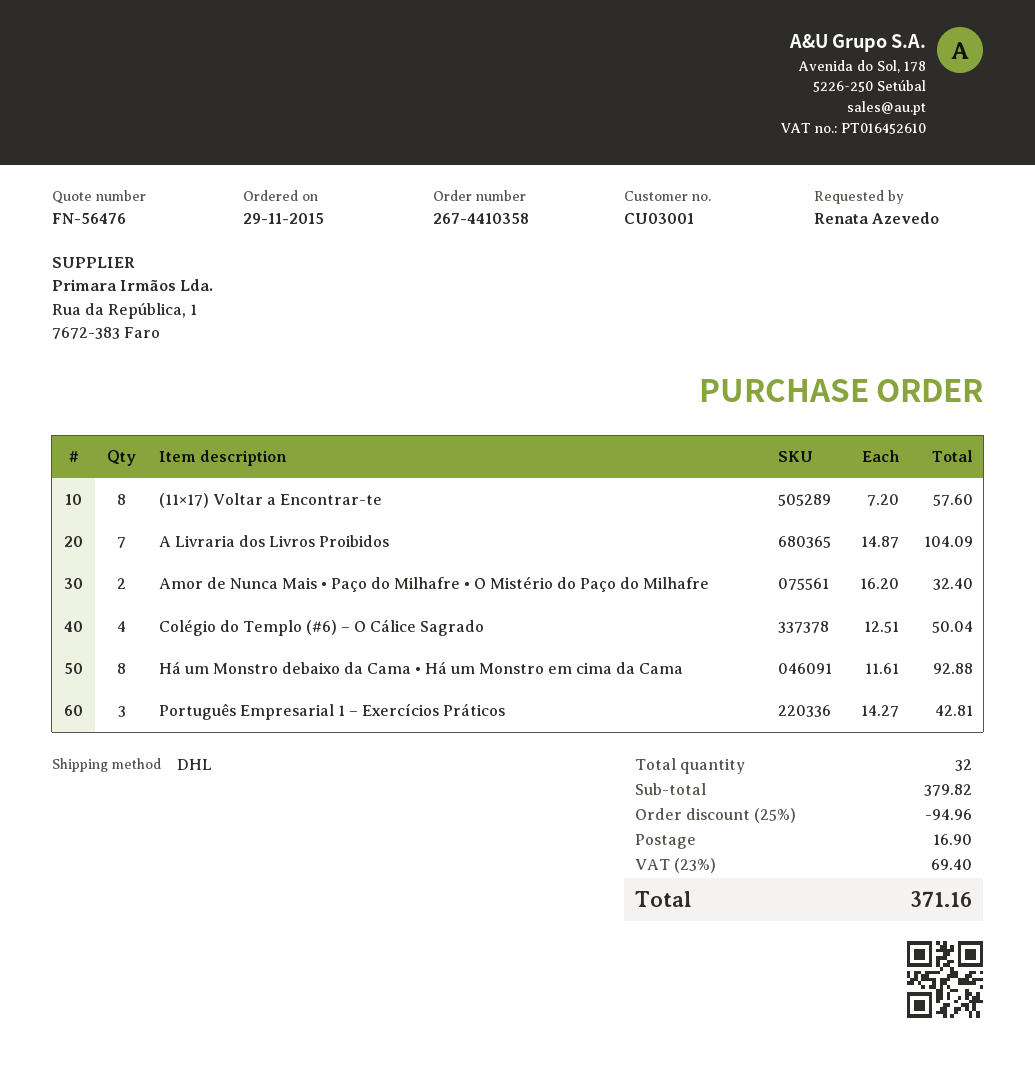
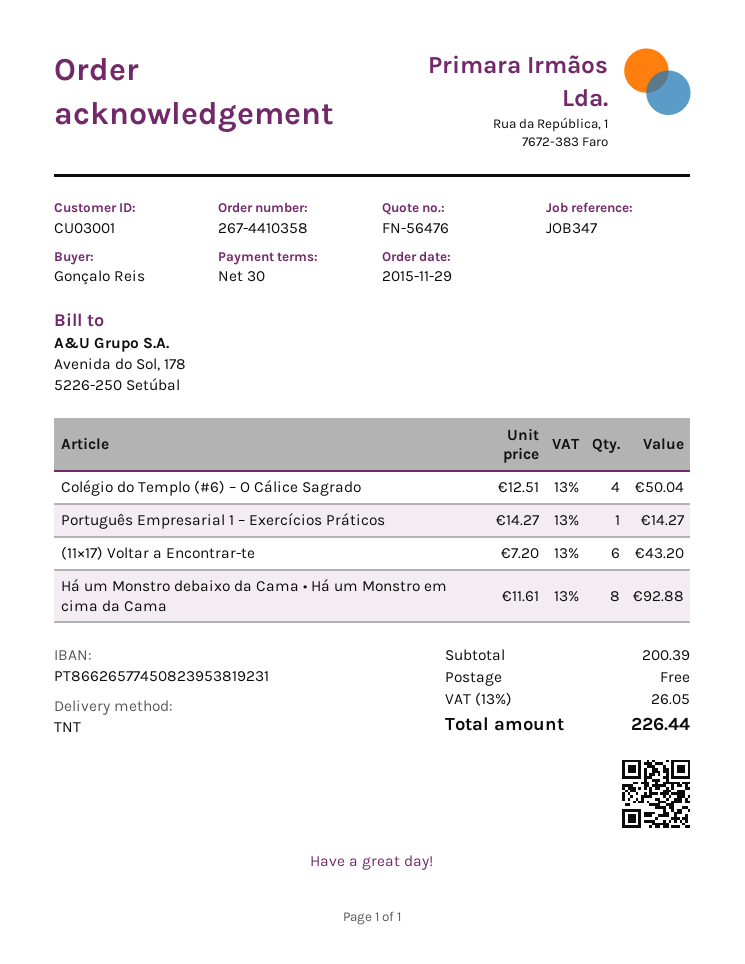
ordered by: Renata Azevedo -> Gonçalo Reis
shipping method: DHL -> TNT
(11×17) Voltar a Encontrar-te: 8 x 7.20 = 57.60 -> 6 x 7.20 = 43.20
A Livraria dos Livros Proibidos: 7 x 14.87 = 104.09 -> none
Amor de Nunca Mais • Paço do Milhafre • O Mistério do Paço do Milhafre: 2 x 16.20 = 32.40 -> none
Português Empresarial 1 – Exercícios Práticos: 3 x 14.27 = 42.81 -> 1 x 14.27 = 14.27
subtotal: 379.82 -> 200.39
discount: 25% = 94.96 -> none
shipping: 16.90 -> 0.00
tax: 23% = 69.40 -> 13% = 26.05
total: 371.16 -> 226.44

